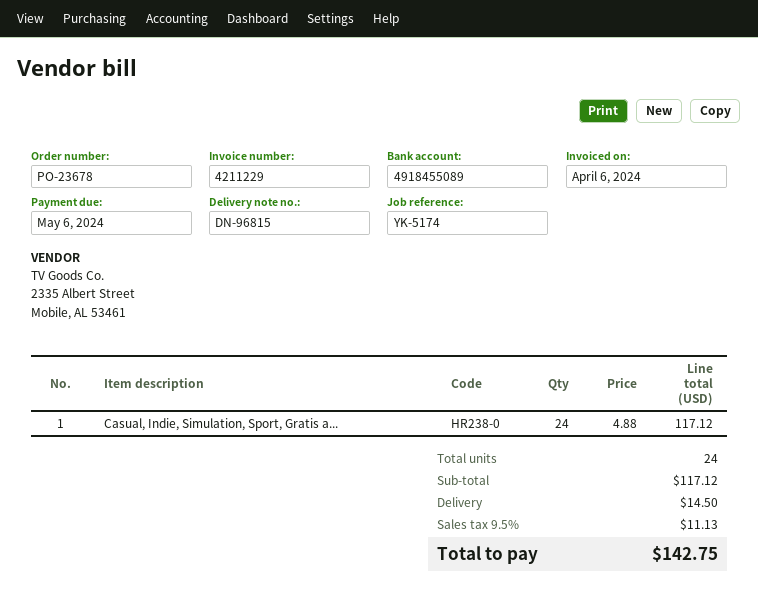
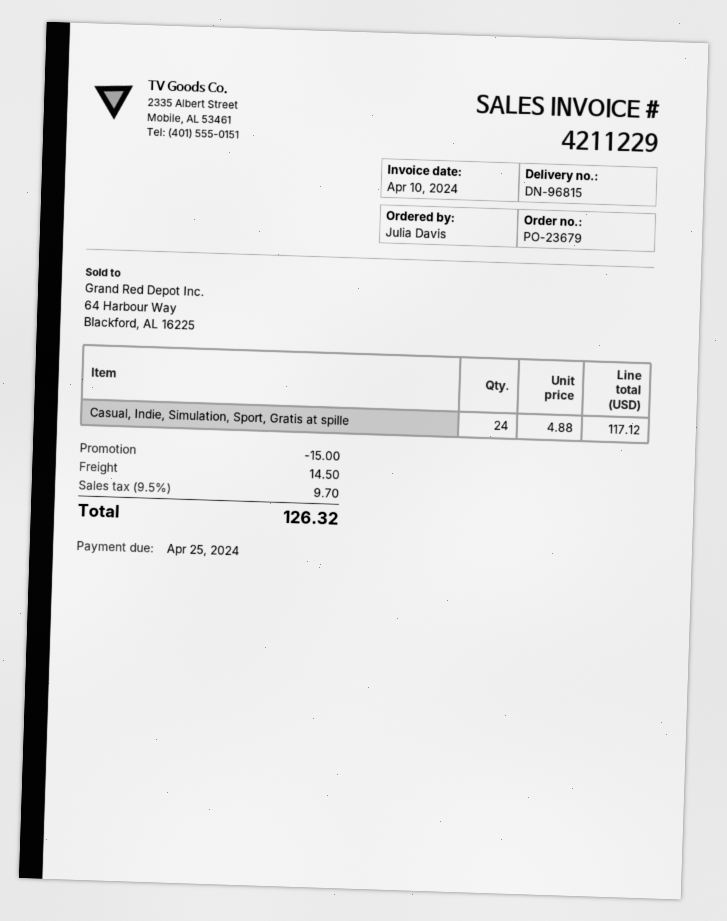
order number: PO-23678 -> PO-23679
invoice date: 2024-04-06 -> 2024-04-10
due date: 2024-05-06 -> 2024-04-25
discount: none -> 15.00
tax: 9.5% = 11.13 -> 9.5% = 9.70
total: 142.75 -> 126.32

